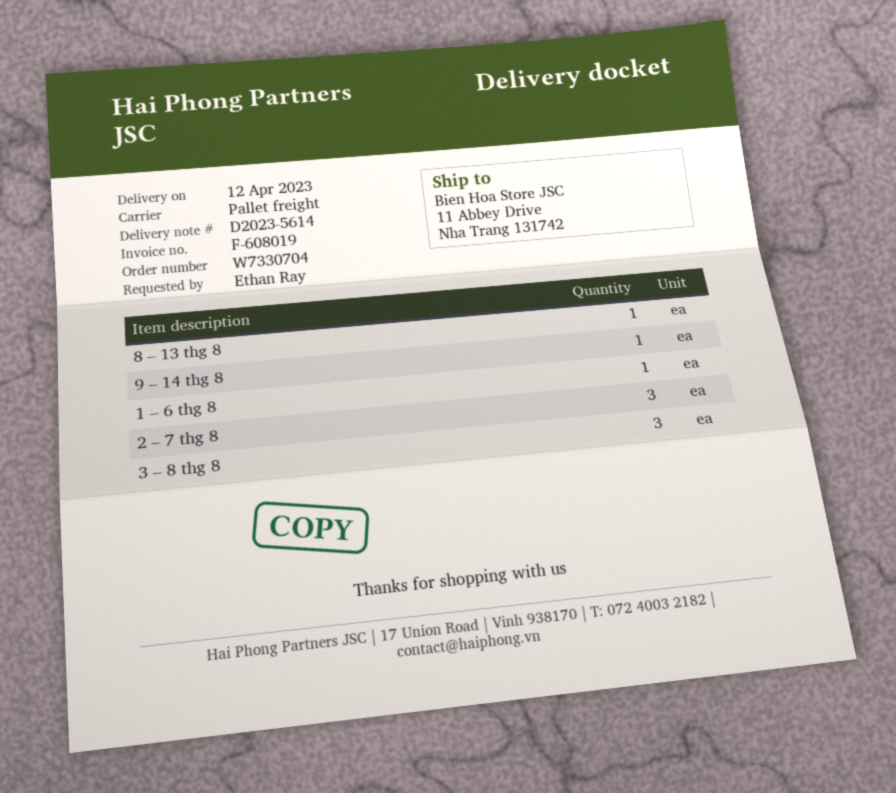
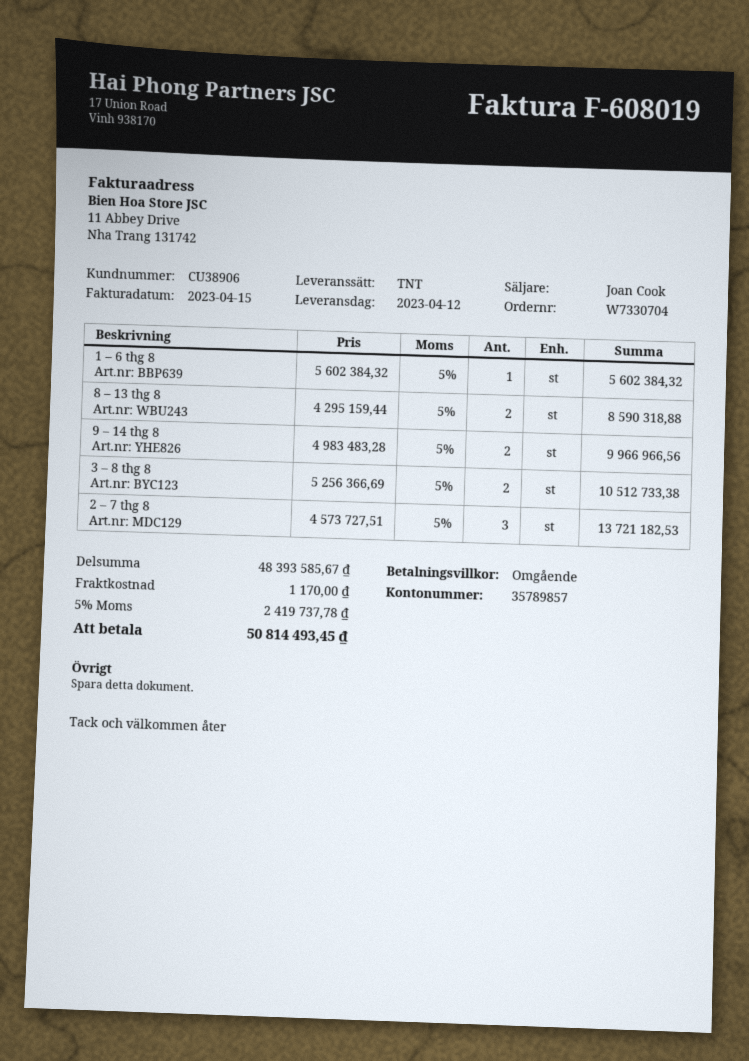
shipping method: pallet freight -> TNT
8 – 13 thg 8: 1 -> 2
9 – 14 thg 8: 1 -> 2
3 – 8 thg 8: 3 -> 2

